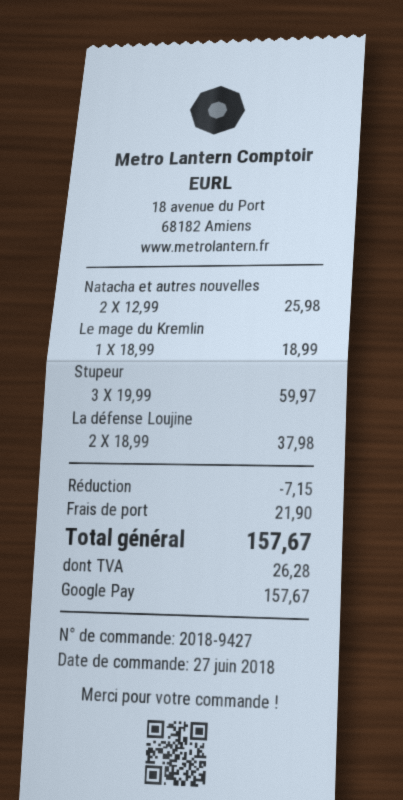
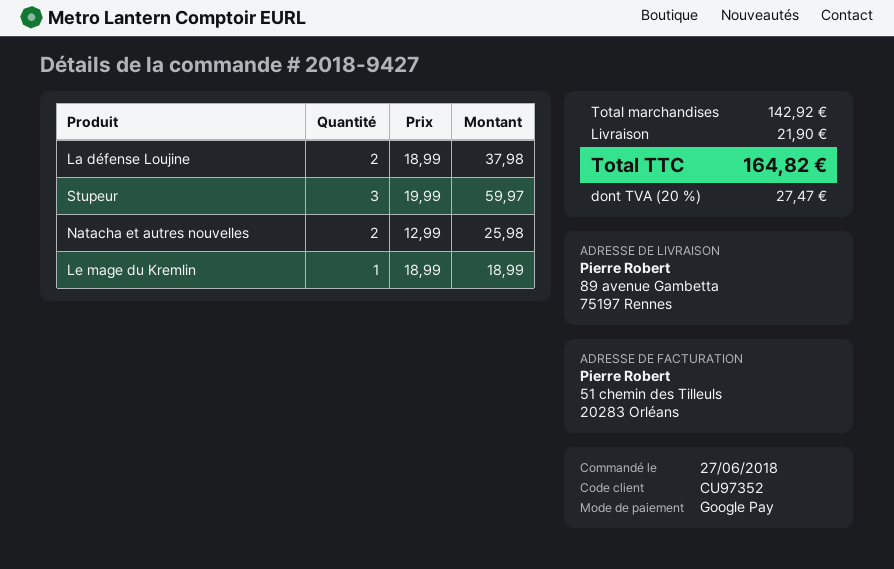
discount: 7.15 -> none
tax: 26.28 -> 27.47
total: 157.67 -> 164.82

